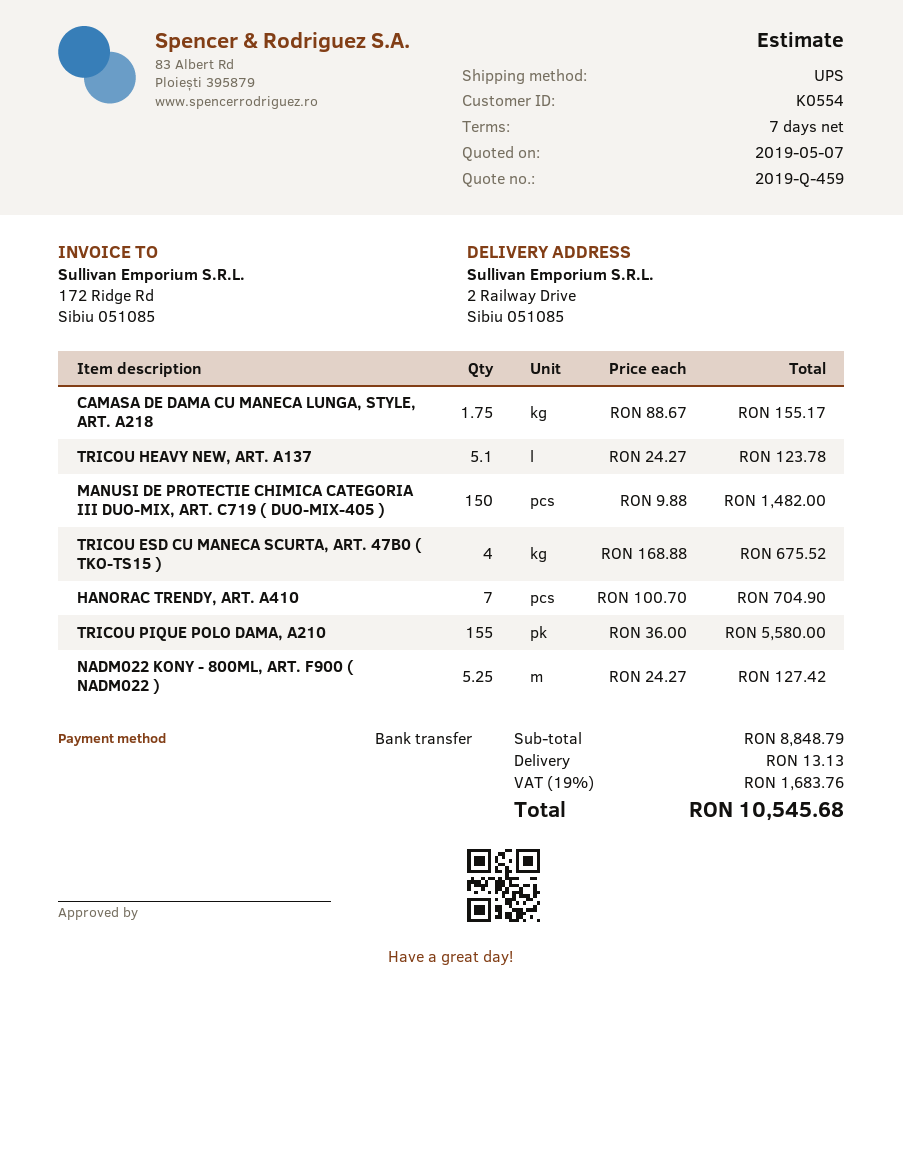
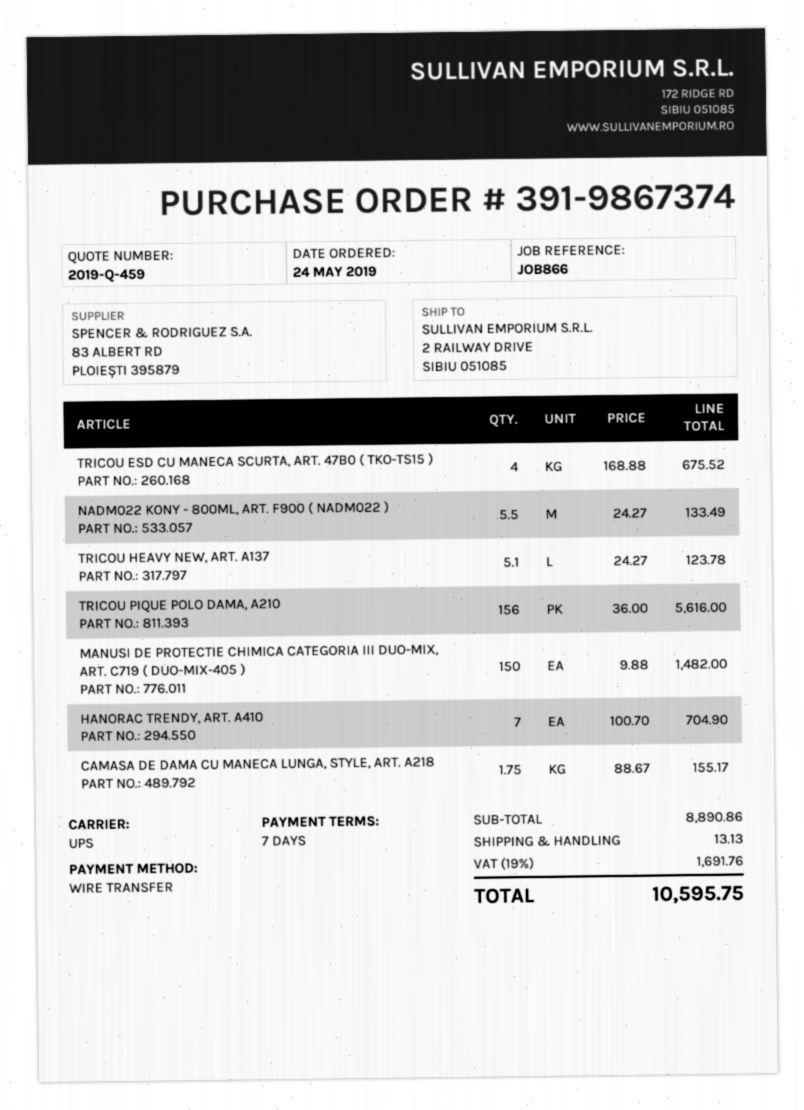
TRICOU PIQUE POLO DAMA, A210: 155 x 36.00 = 5580.00 -> 156 x 36.00 = 5616.00
NADM022 KONY - 800ML, ART. F900 ( NADM022 ): 5.25 x 24.27 = 127.42 -> 5.5 x 24.27 = 133.49
subtotal: 8848.79 -> 8890.86
tax: 19% = 1683.76 -> 19% = 1691.76
total: 10545.68 -> 10595.75

